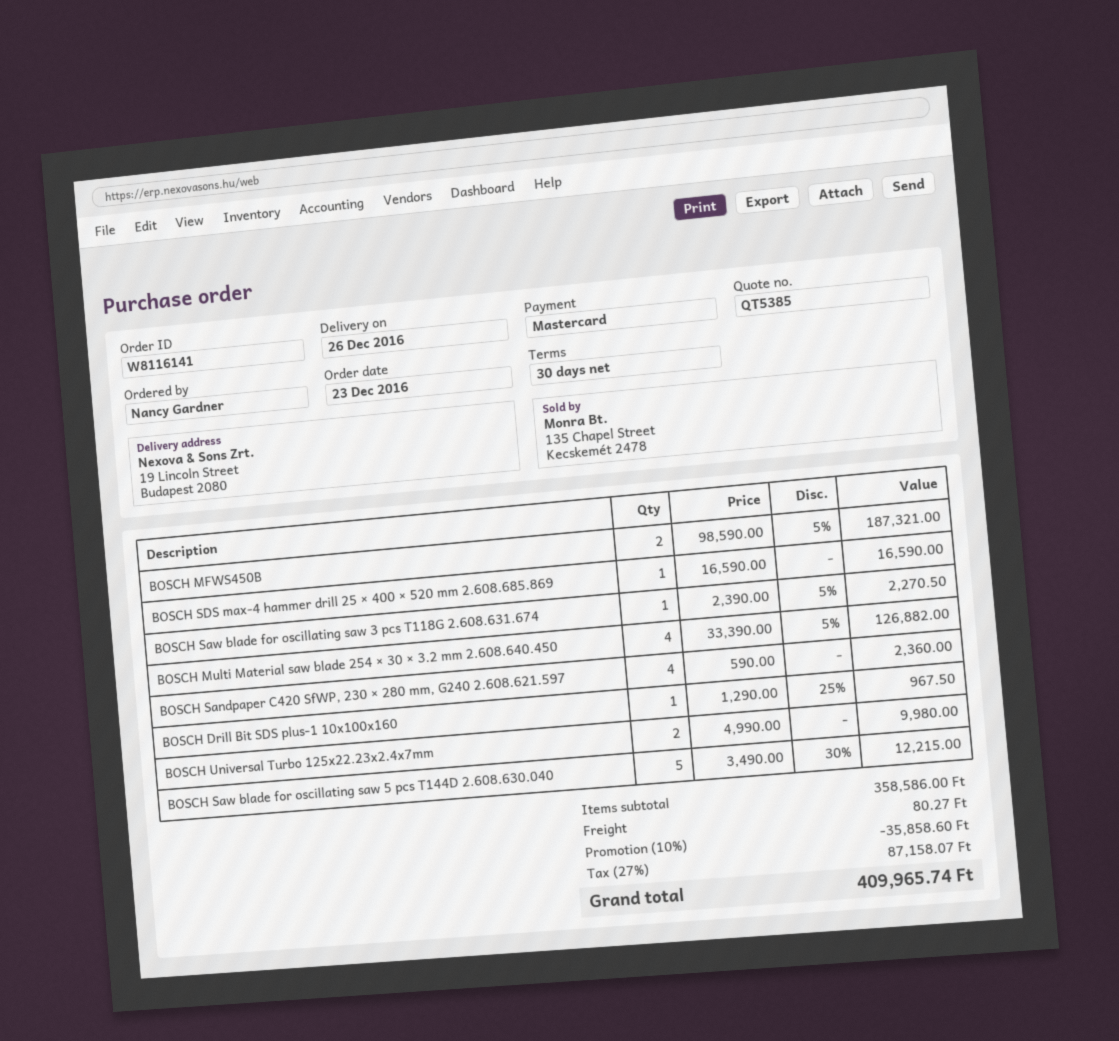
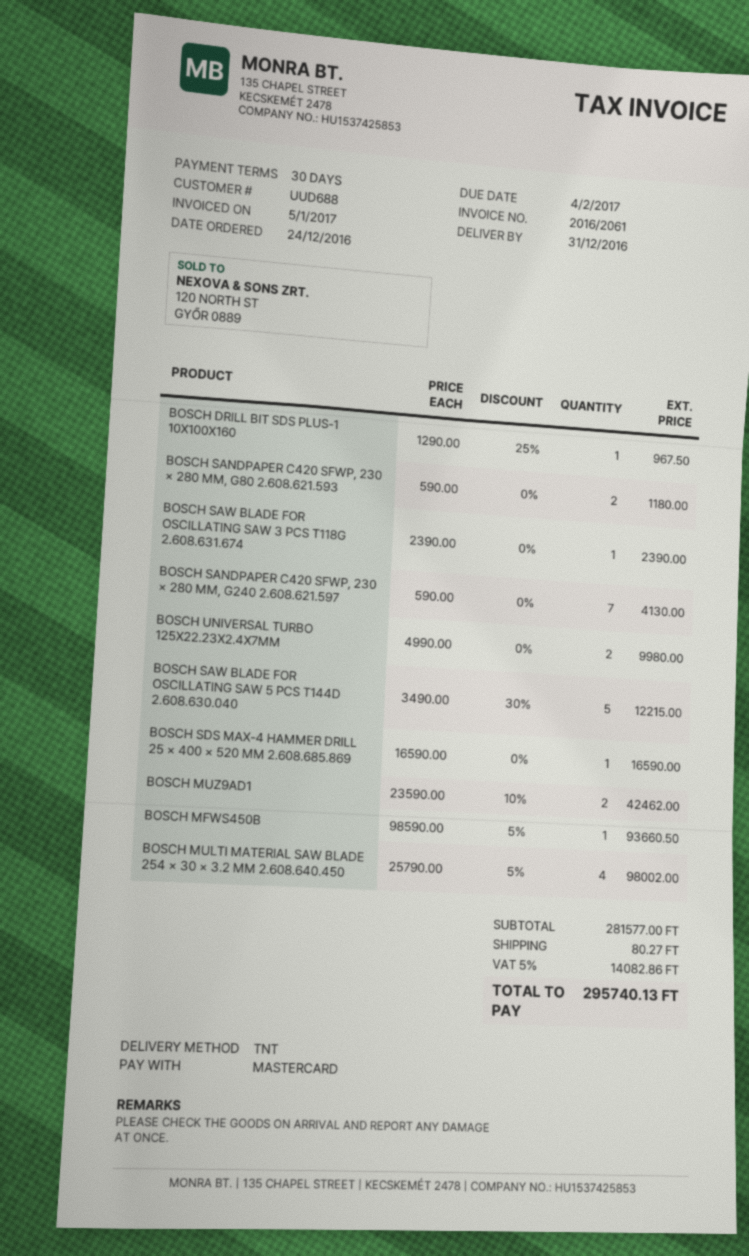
order date: 2016-12-23 -> 2016-12-24
delivery date: 2016-12-26 -> 2016-12-31
BOSCH MFWS450B: 2 x 98590.00 - 5% = 187321.00 -> 1 x 98590.00 - 5% = 93660.50
BOSCH Saw blade for oscillating saw 3 pcs T118G 2.608.631.674: 1 x 2390.00 - 5% = 2270.50 -> 1 x 2390.00 = 2390.00
BOSCH Multi Material saw blade 254 × 30 × 3.2 mm 2.608.640.450: 4 x 33390.00 - 5% = 126882.00 -> 4 x 25790.00 - 5% = 98002.00
BOSCH Sandpaper C420 SfWP, 230 × 280 mm, G240 2.608.621.597: 4 x 590.00 = 2360.00 -> 7 x 590.00 = 4130.00
BOSCH SANDPAPER C420 SFWP, 230 × 280 MM, G80 2.608.621.593: none -> 2 x 590.00 = 1180.00
BOSCH MUZ9AD1: none -> 2 x 23590.00 - 10% = 42462.00
subtotal: 358586.00 -> 281577.00
discount: 10% = 35858.60 -> none
tax: 27% = 87158.07 -> 5% = 14082.86
total: 409965.74 -> 295740.13

